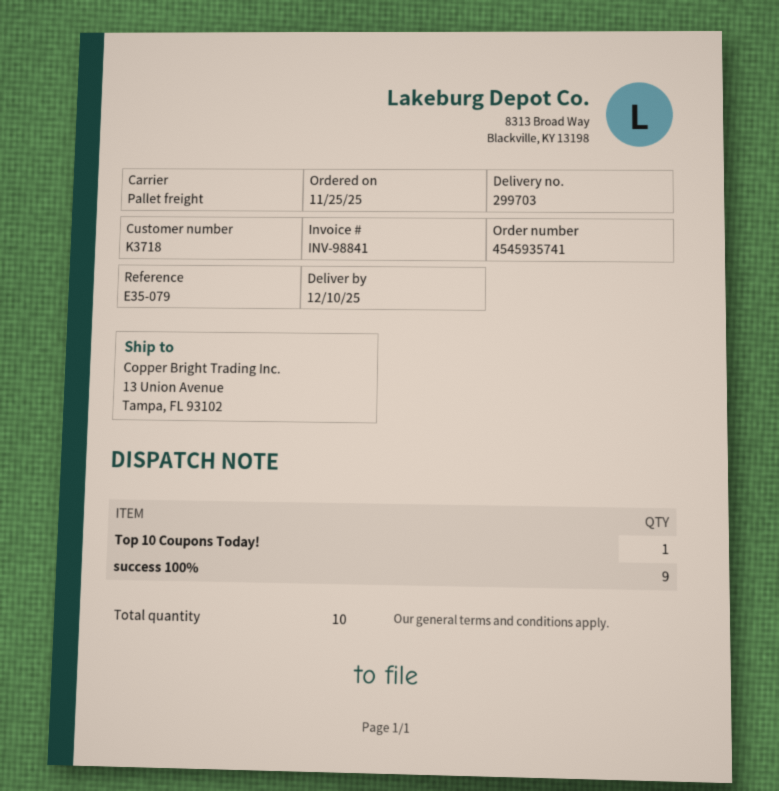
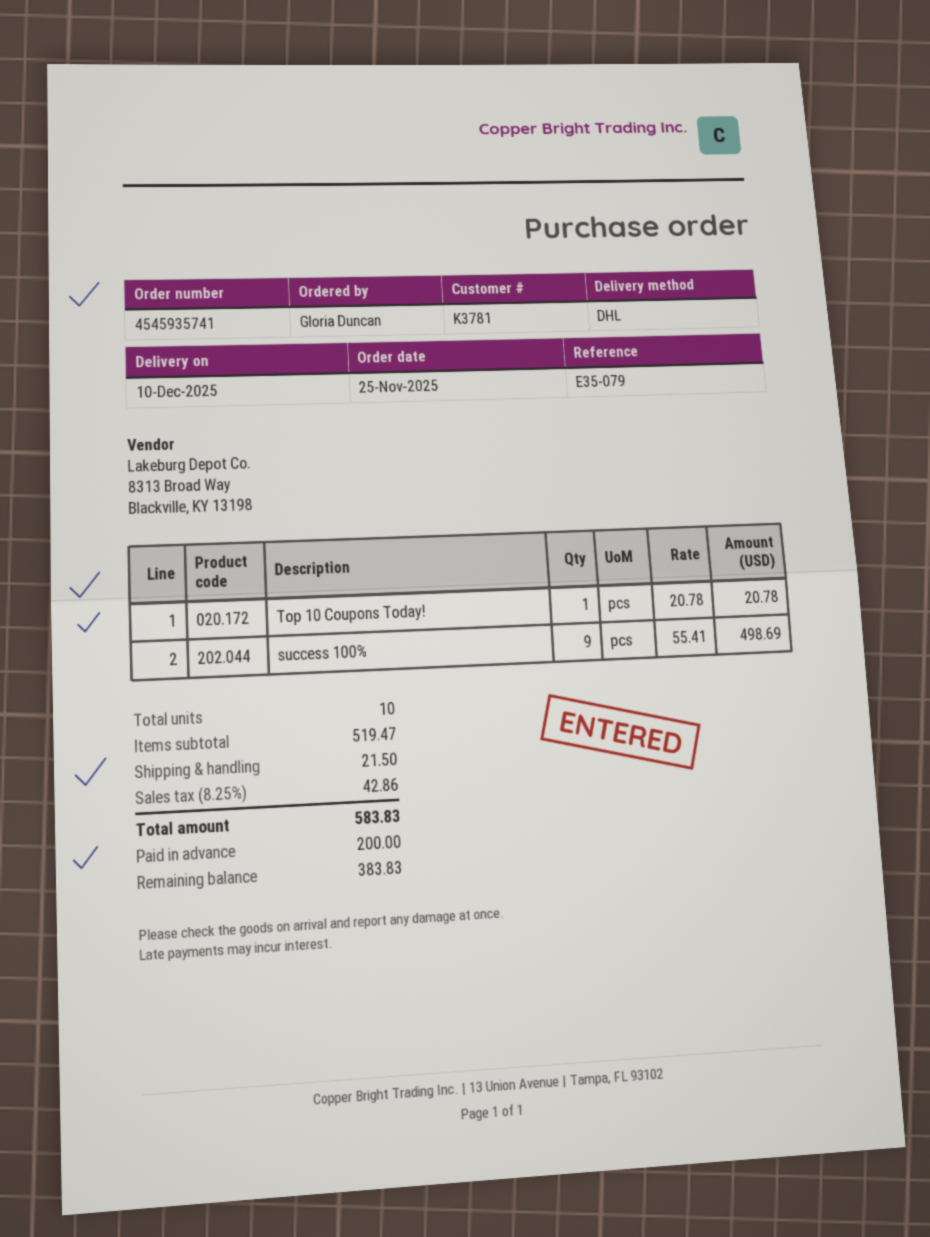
customer number: K3718 -> K3781
shipping method: pallet freight -> DHL

